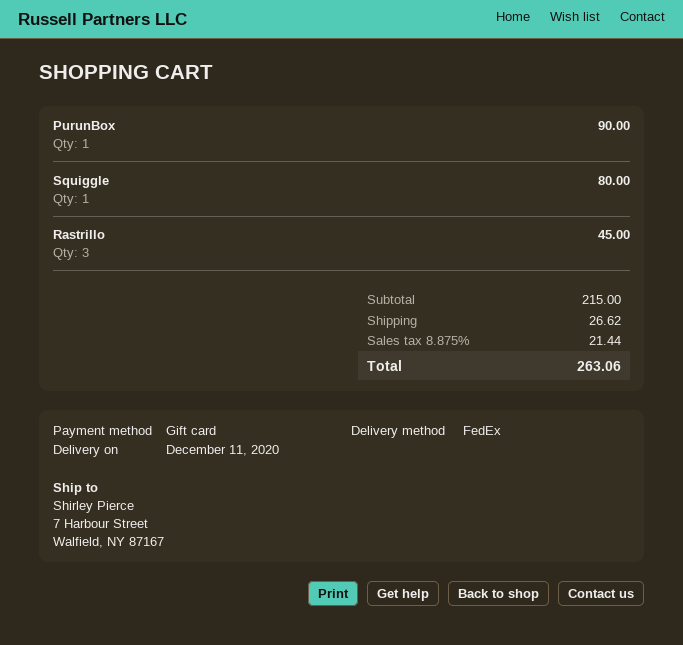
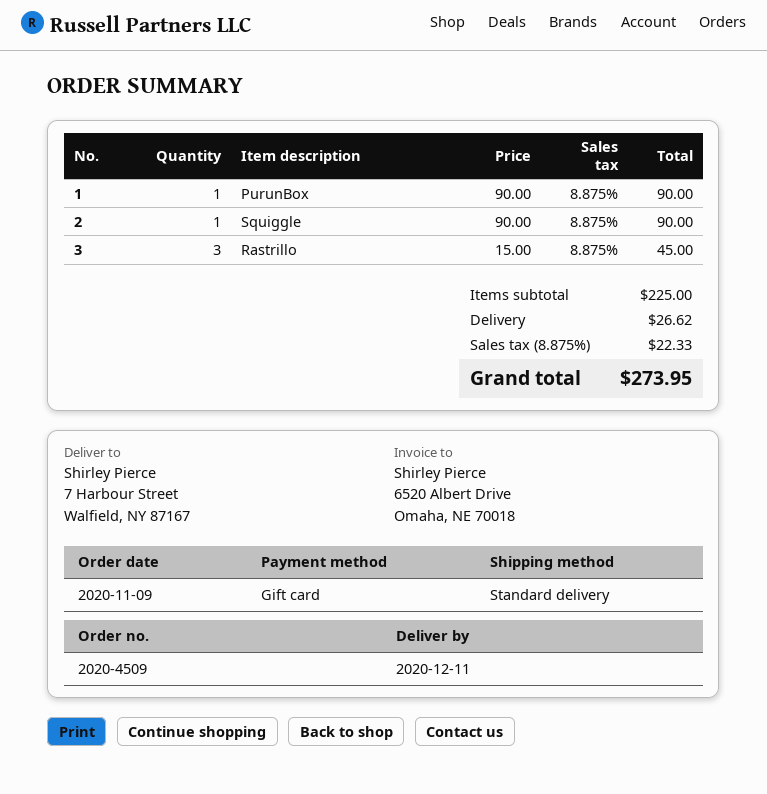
shipping method: FedEx -> standard
Squiggle: 1 for 80.00 -> 1 for 90.00
subtotal: 215.00 -> 225.00
tax: 8.875% = 21.44 -> 8.875% = 22.33
total: 263.06 -> 273.95

